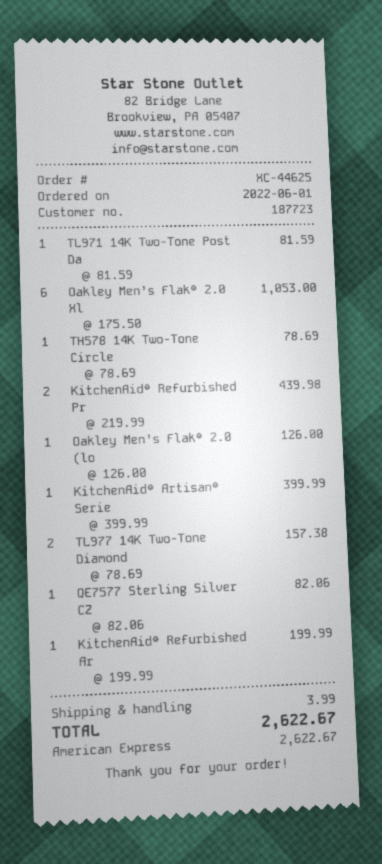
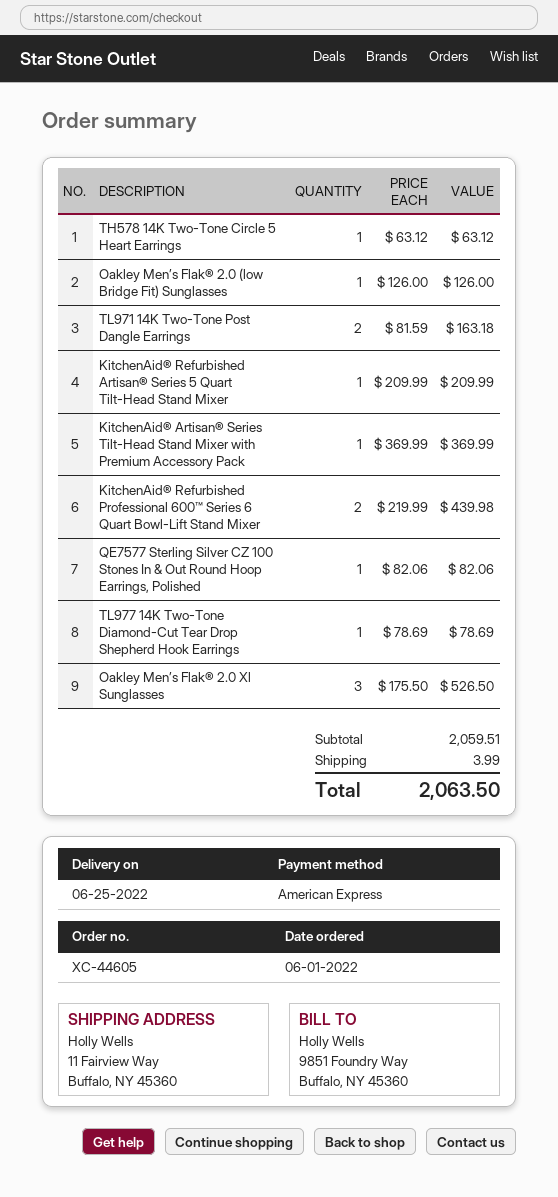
order number: XC-44625 -> XC-44605
TL971 14K Two-Tone Post Da: 1 x 81.59 = 81.59 -> 2 x 81.59 = 163.18
Oakley Men’s Flak® 2.0 Xl: 6 x 175.50 = 1053.00 -> 3 x 175.50 = 526.50
TH578 14K Two-Tone Circle: 1 x 78.69 = 78.69 -> 1 x 63.12 = 63.12
KitchenAid® Artisan® Serie: 1 x 399.99 = 399.99 -> 1 x 369.99 = 369.99
TL977 14K Two-Tone Diamond: 2 x 78.69 = 157.38 -> 1 x 78.69 = 78.69
KitchenAid® Refurbished Ar: 1 x 199.99 = 199.99 -> 1 x 209.99 = 209.99
total: 2622.67 -> 2063.50

